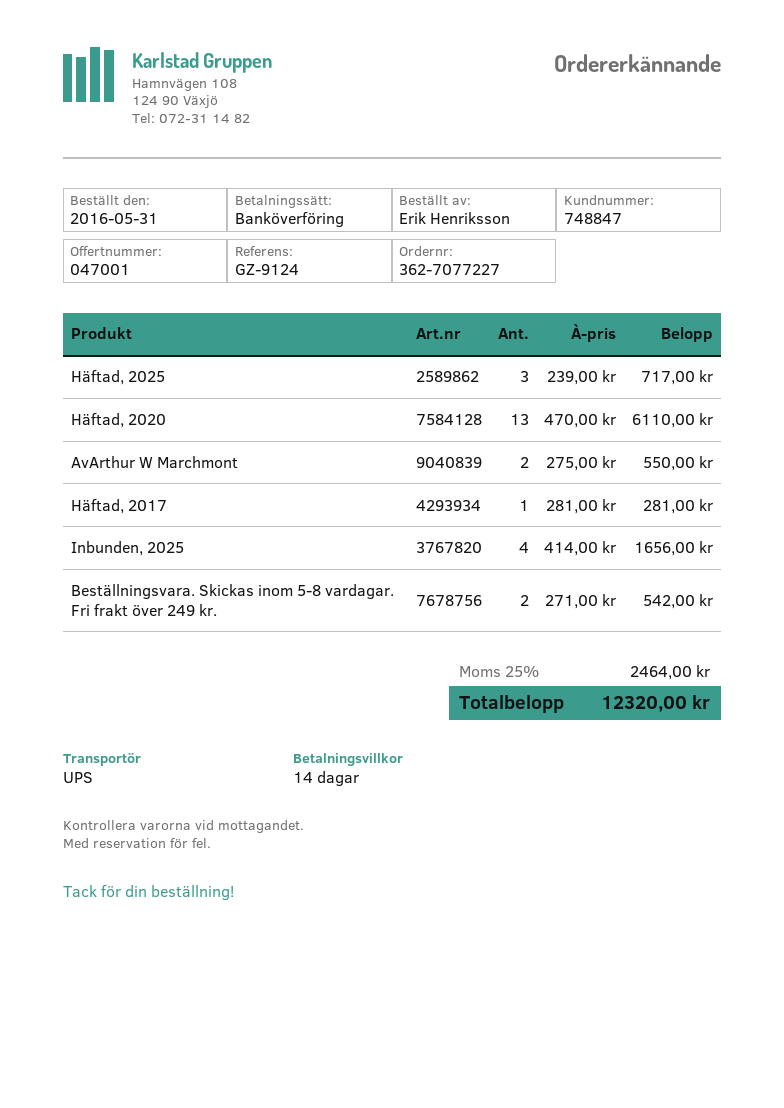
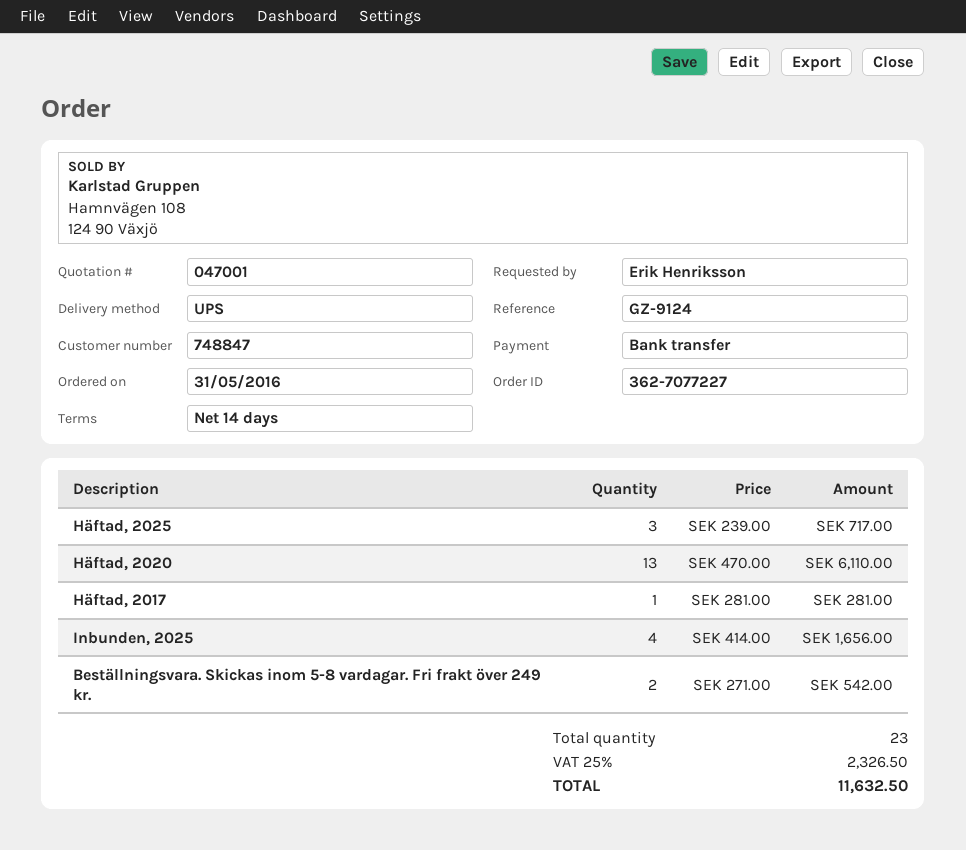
AvArthur W Marchmont: 2 x 275.00 = 550.00 -> none
tax: 25% = 2464.00 -> 25% = 2326.50
total: 12320.00 -> 11632.50

